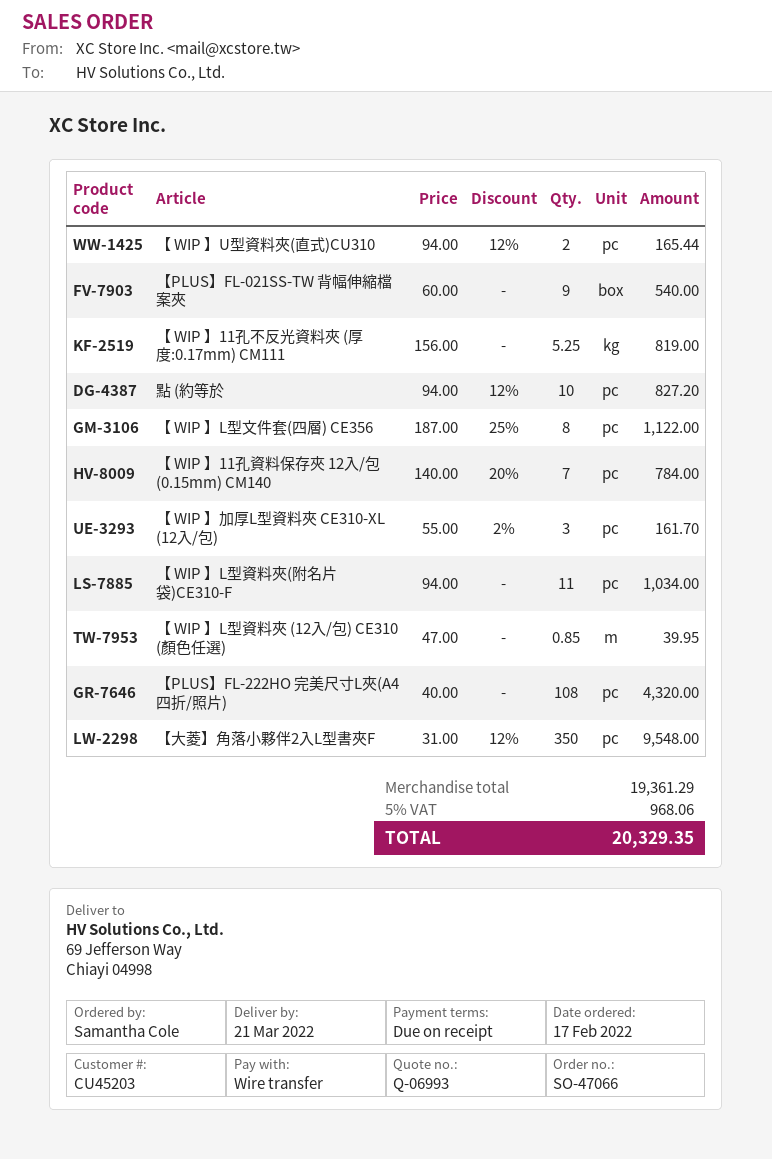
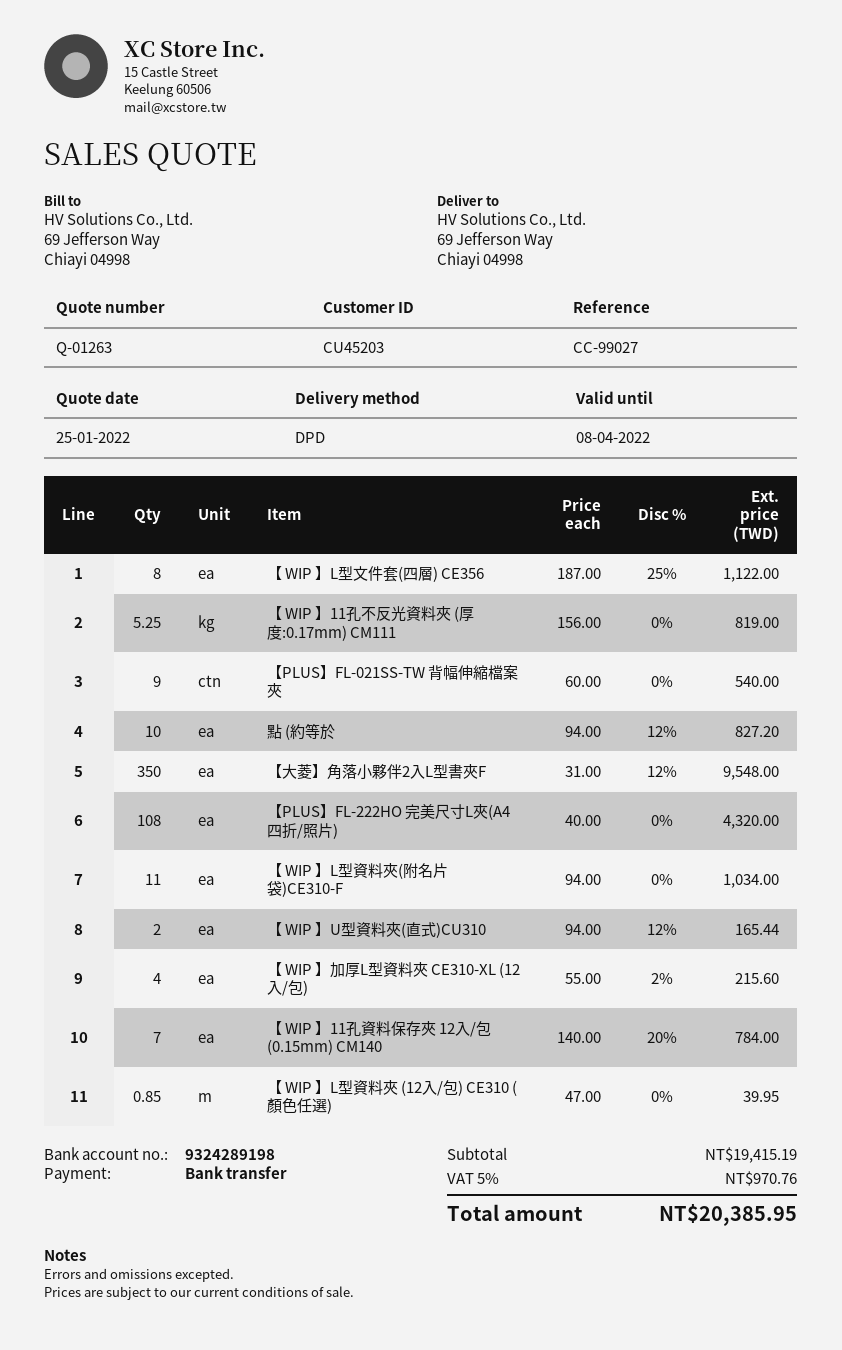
quote number: Q-06993 -> Q-01263
【 WIP 】加厚L型資料夾 CE310-XL (12入/包): 3 x 55.00 - 2% = 161.70 -> 4 x 55.00 - 2% = 215.60
subtotal: 19361.29 -> 19415.19
tax: 5% = 968.06 -> 5% = 970.76
total: 20329.35 -> 20385.95

